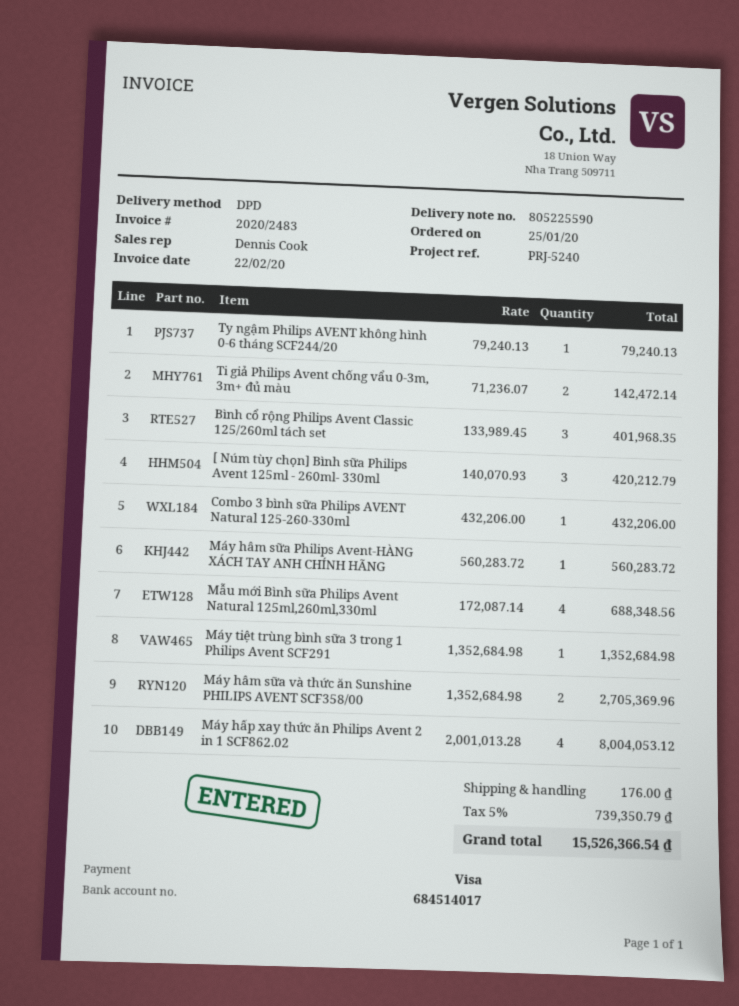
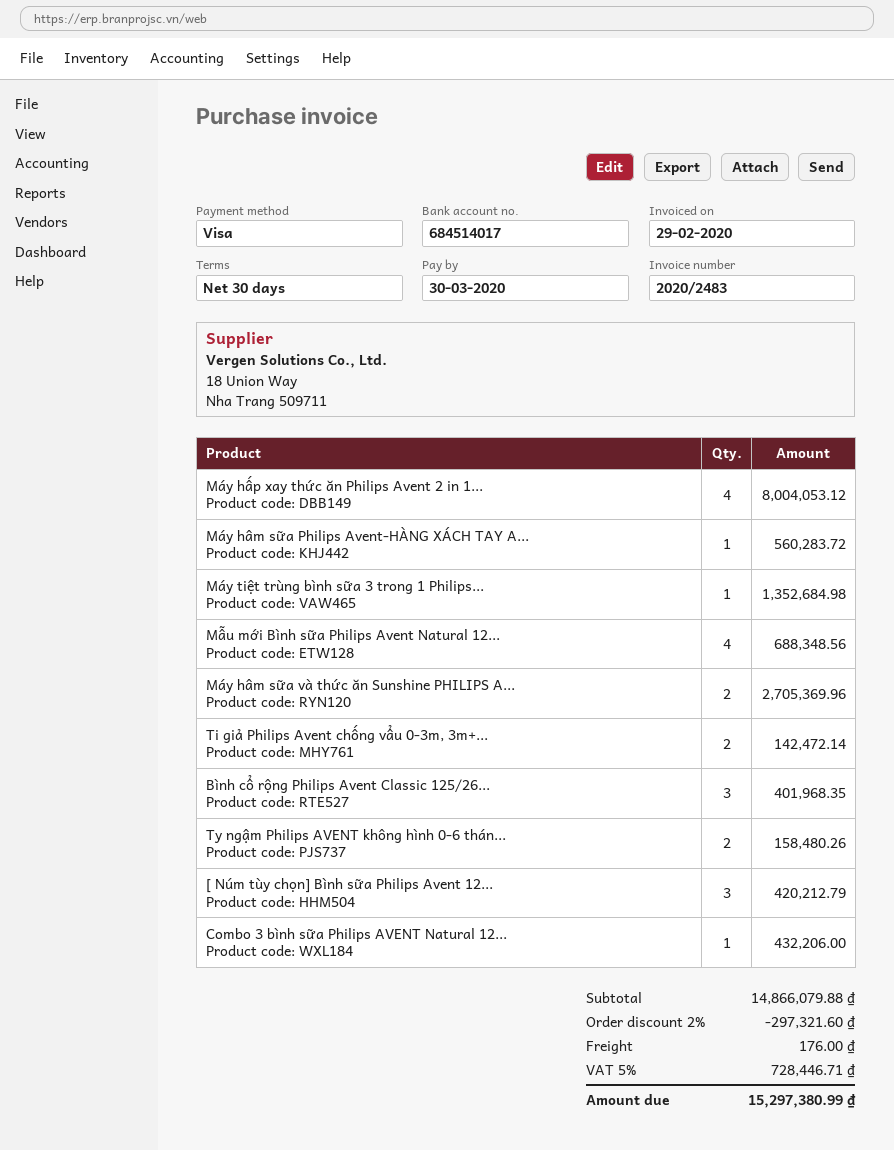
invoice date: 2020-02-22 -> 2020-02-29
Ty ngậm Philips AVENT không hình 0-6 tháng SCF244/20: 1 for 79240.13 -> 2 for 158480.26
discount: none -> 2% = 297321.60
tax: 5% = 739350.79 -> 5% = 728446.71
total: 15526366.54 -> 15297380.99

